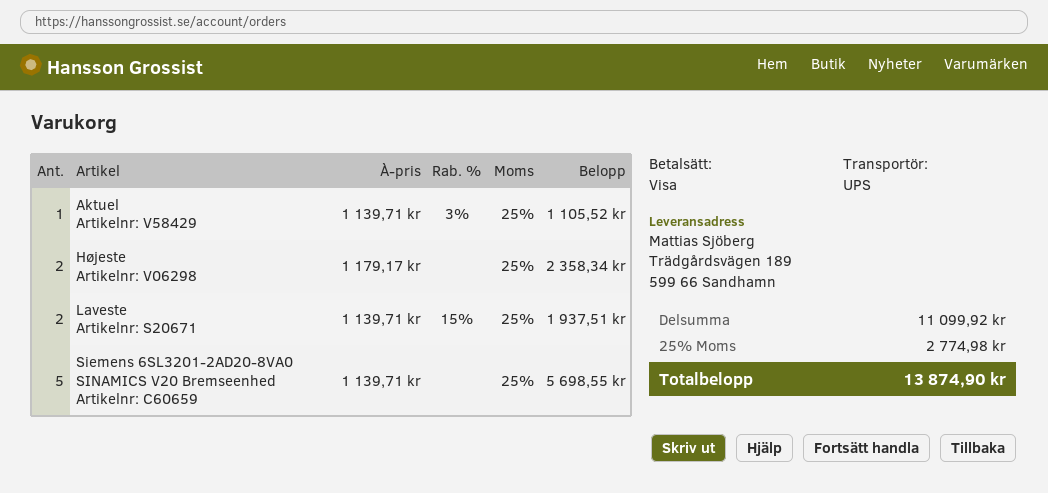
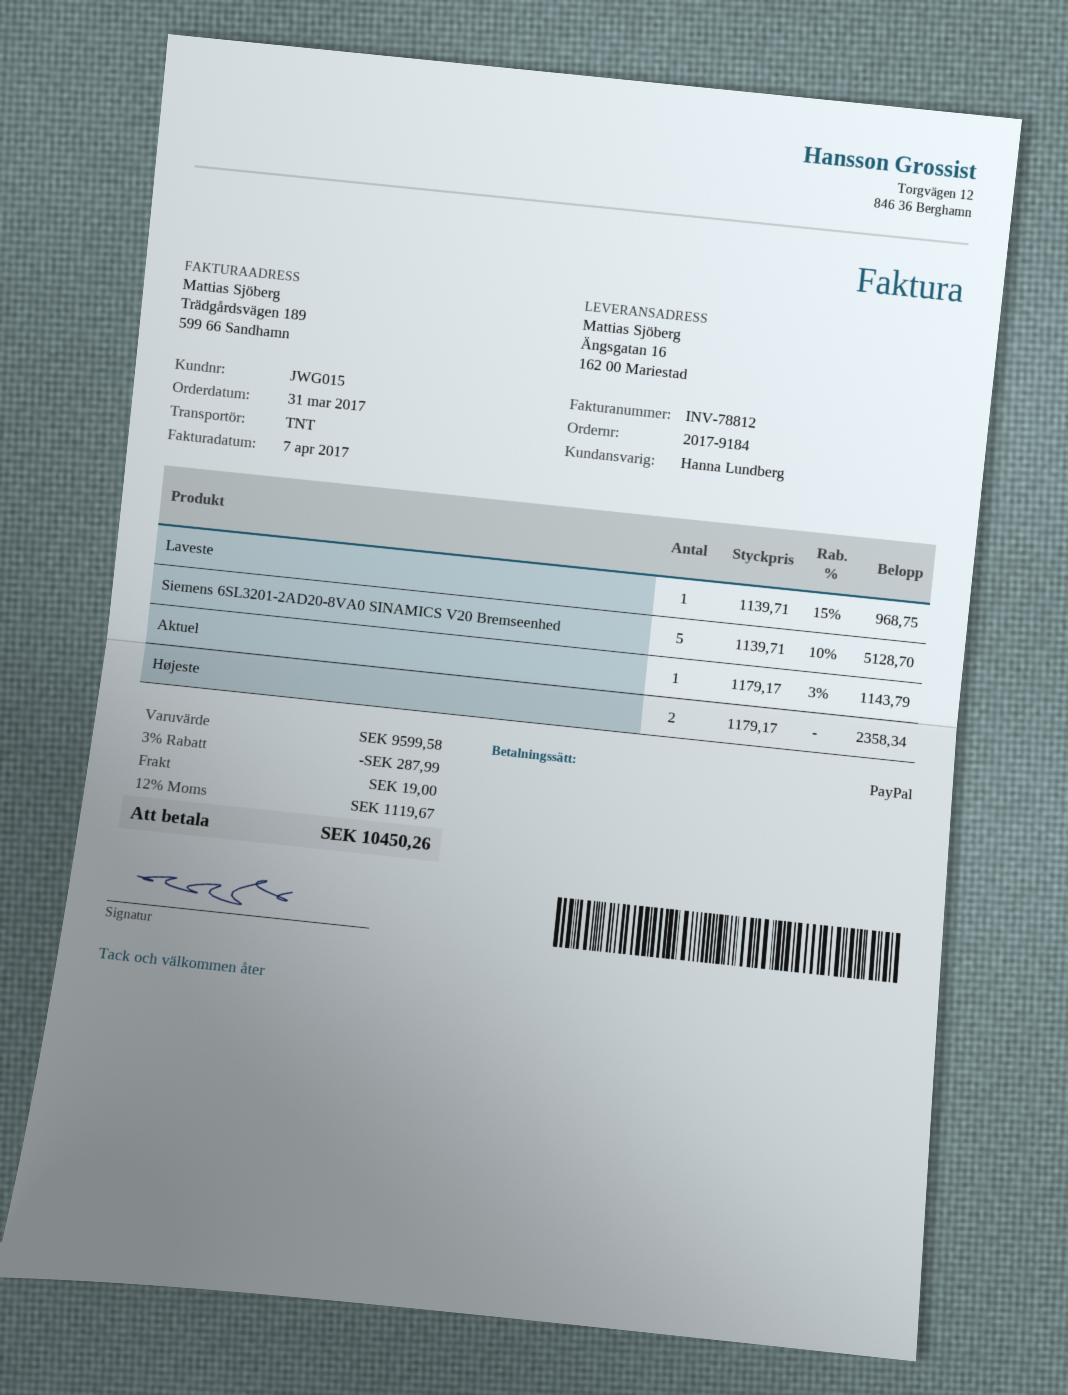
payment method: Visa -> PayPal
shipping method: UPS -> TNT
ship to: Trädgårdsvägen 189, 599 66 Sandhamn -> Ängsgatan 16, 162 00 Mariestad
Aktuel: 1 x 1139.71 - 3% = 1105.52 -> 1 x 1179.17 - 3% = 1143.79
Laveste: 2 x 1139.71 - 15% = 1937.51 -> 1 x 1139.71 - 15% = 968.75
Siemens 6SL3201-2AD20-8VA0 SINAMICS V20 Bremseenhed: 5 x 1139.71 = 5698.55 -> 5 x 1139.71 - 10% = 5128.70
subtotal: 11099.92 -> 9599.58
discount: none -> 3% = 287.99
shipping: none -> 19.00
tax: 25% = 2774.98 -> 12% = 1119.67
total: 13874.90 -> 10450.26

